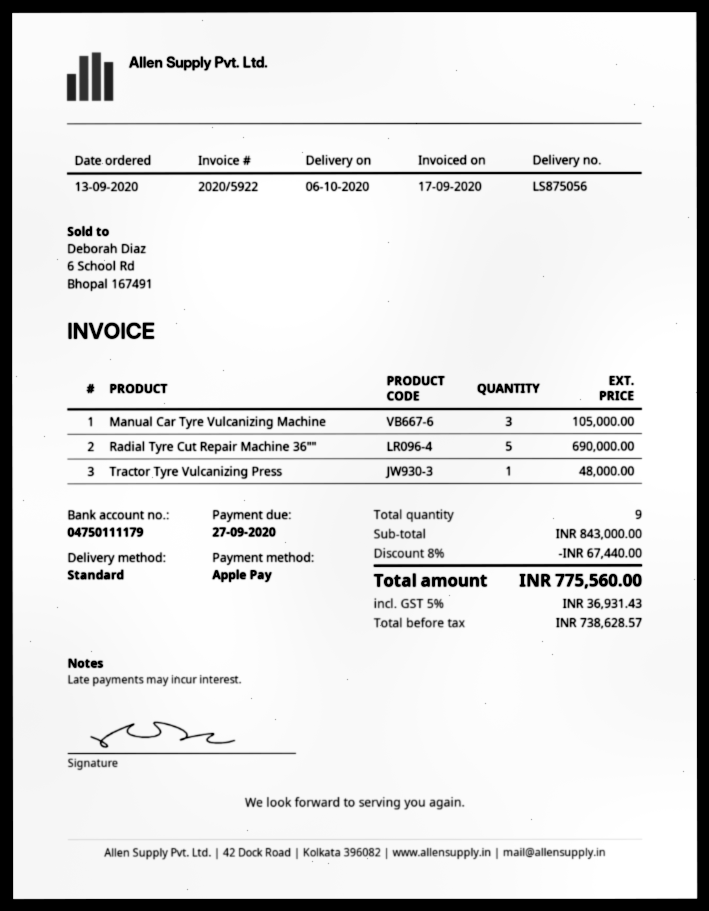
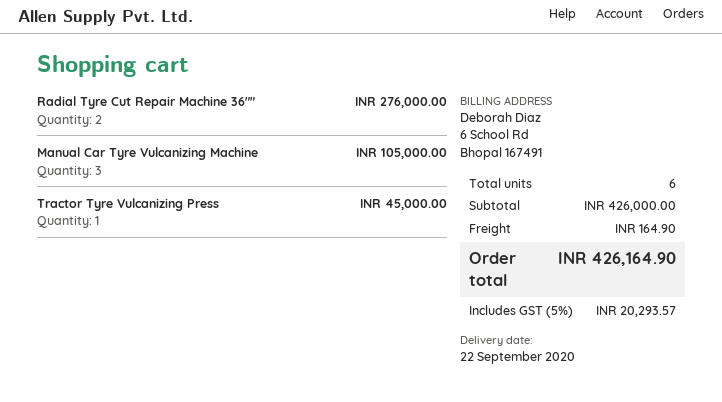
delivery date: 2020-10-06 -> 2020-09-22
Radial Tyre Cut Repair Machine 36"": 5 for 690000.00 -> 2 for 276000.00
Tractor Tyre Vulcanizing Press: 1 for 48000.00 -> 1 for 45000.00
total quantity: 9 -> 6
subtotal: 843000.00 -> 426000.00
discount: 8% = 67440.00 -> none
shipping: none -> 164.90
tax: 5% = 36931.43 -> 5% = 20293.57
total: 775560.00 -> 426164.90

